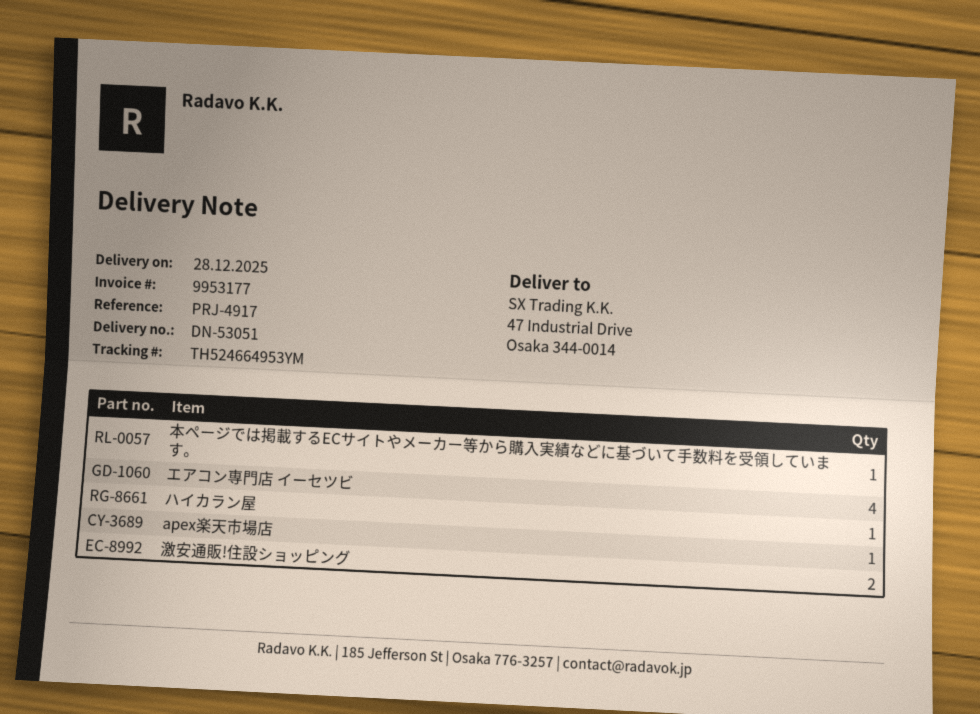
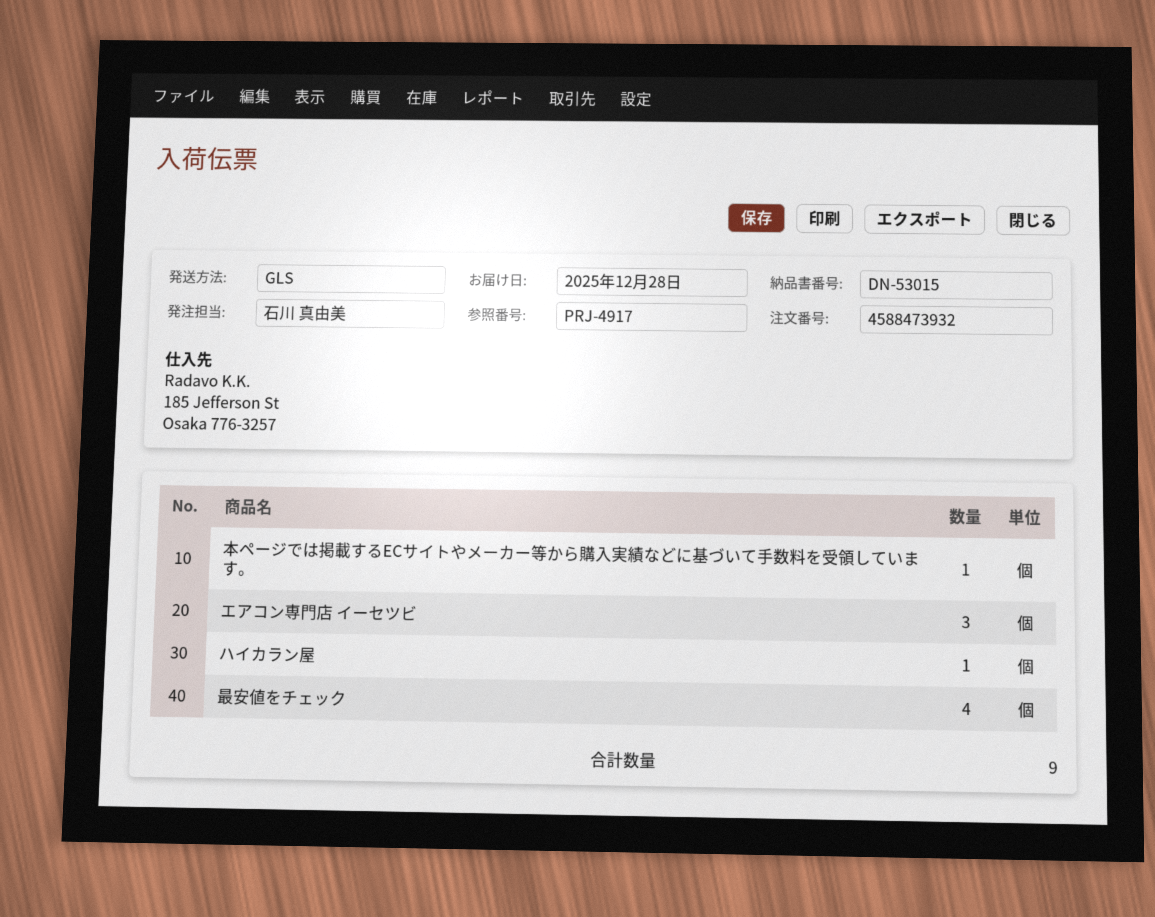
delivery note number: DN-53051 -> DN-53015
エアコン専門店 イーセツビ: 4 -> 3
apex楽天市場店: 1 -> none
激安通販!住設ショッピング: 2 -> none
最安値をチェック: none -> 4

